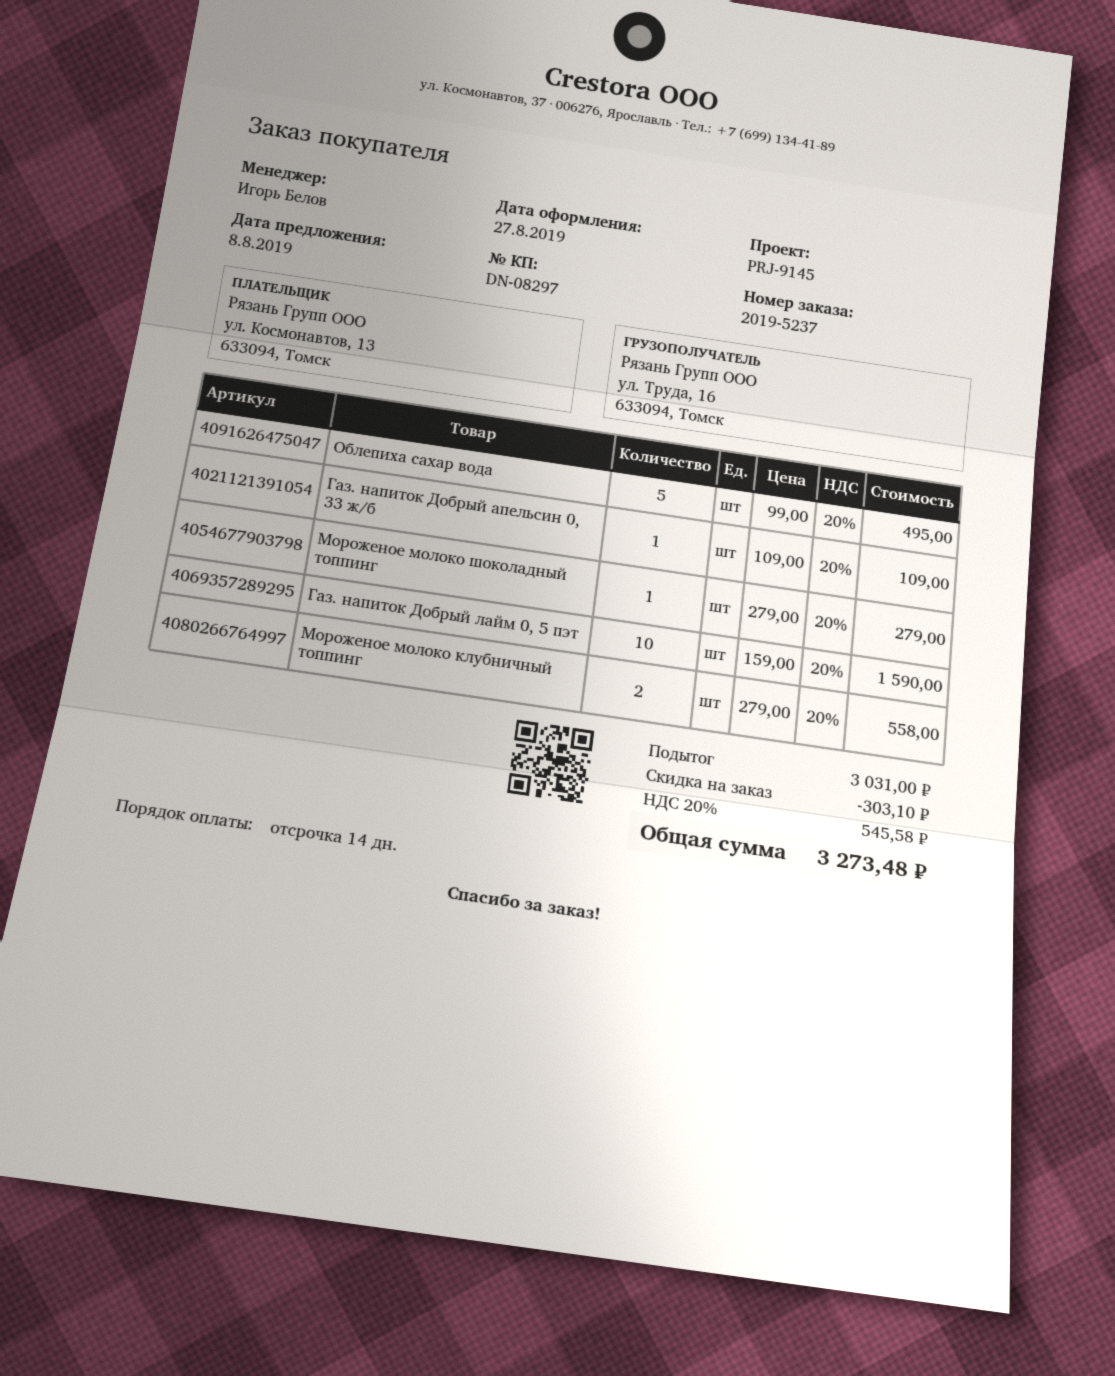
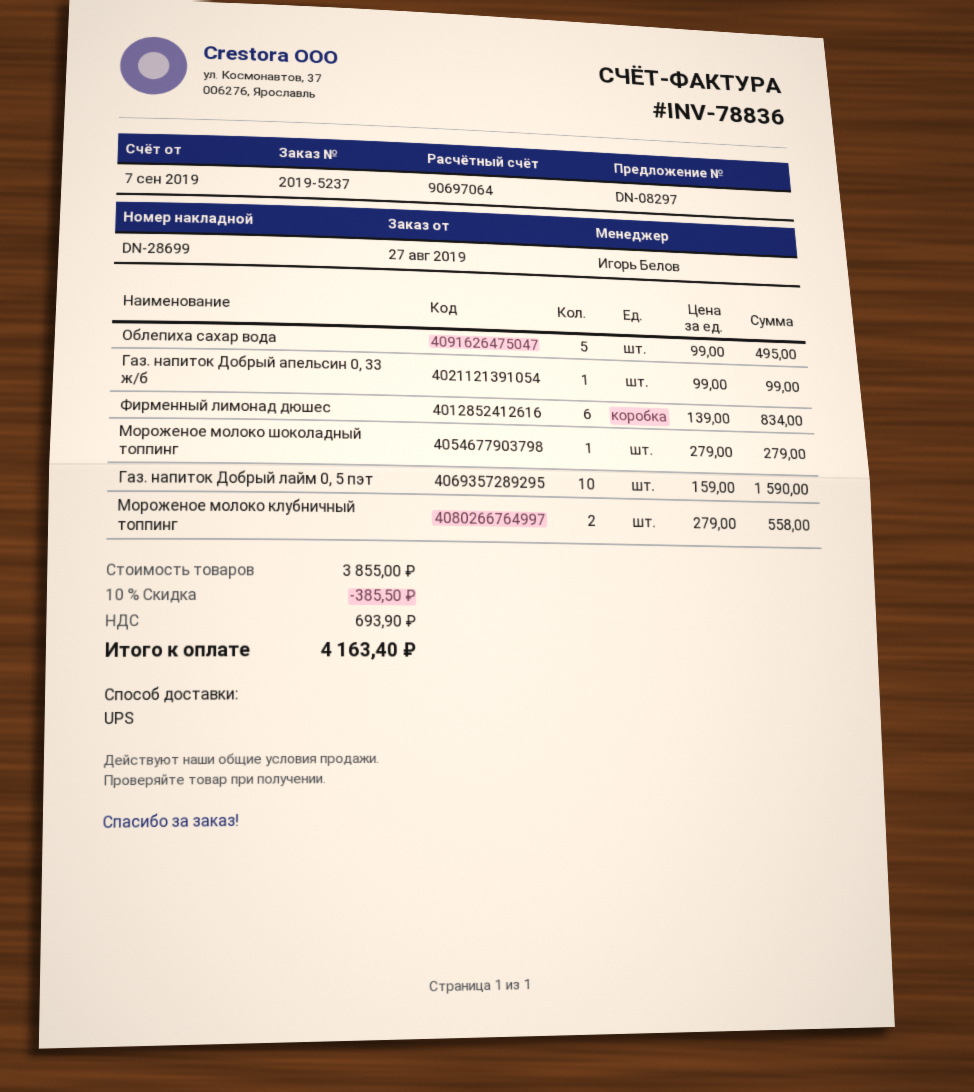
Газ. напиток Добрый апельсин 0, 33 ж/б: 1 x 109.00 = 109.00 -> 1 x 99.00 = 99.00
Фирменный лимонад дюшес: none -> 6 x 139.00 = 834.00
subtotal: 3031.00 -> 3855.00
discount: 303.10 -> 385.50
tax: 545.58 -> 693.90
total: 3273.48 -> 4163.40

